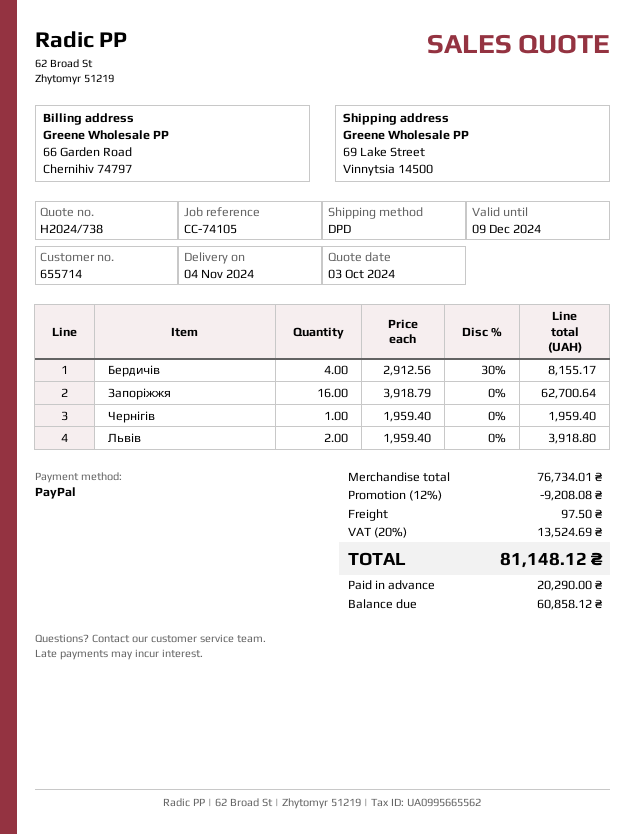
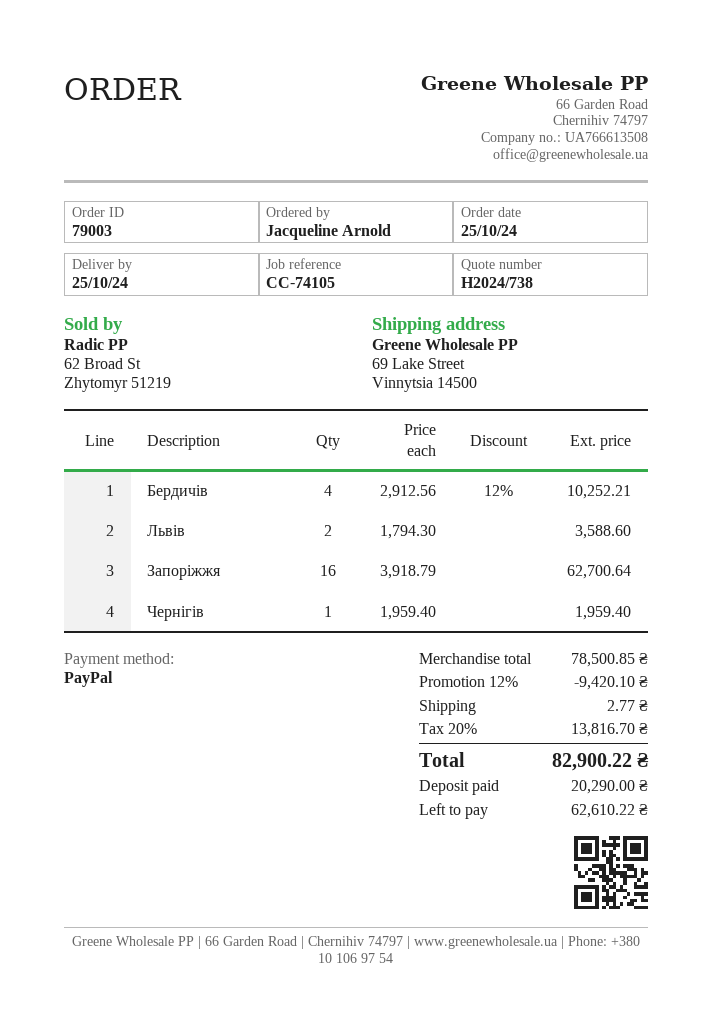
delivery date: 2024-11-04 -> 2024-10-25
Бердичів: 4 x 2912.56 - 30% = 8155.17 -> 4 x 2912.56 - 12% = 10252.21
Львів: 2 x 1959.40 = 3918.80 -> 2 x 1794.30 = 3588.60
subtotal: 76734.01 -> 78500.85
discount: 12% = 9208.08 -> 12% = 9420.10
shipping: 97.50 -> 2.77
tax: 20% = 13524.69 -> 20% = 13816.70
total: 81148.12 -> 82900.22
balance: 60858.12 -> 62610.22

